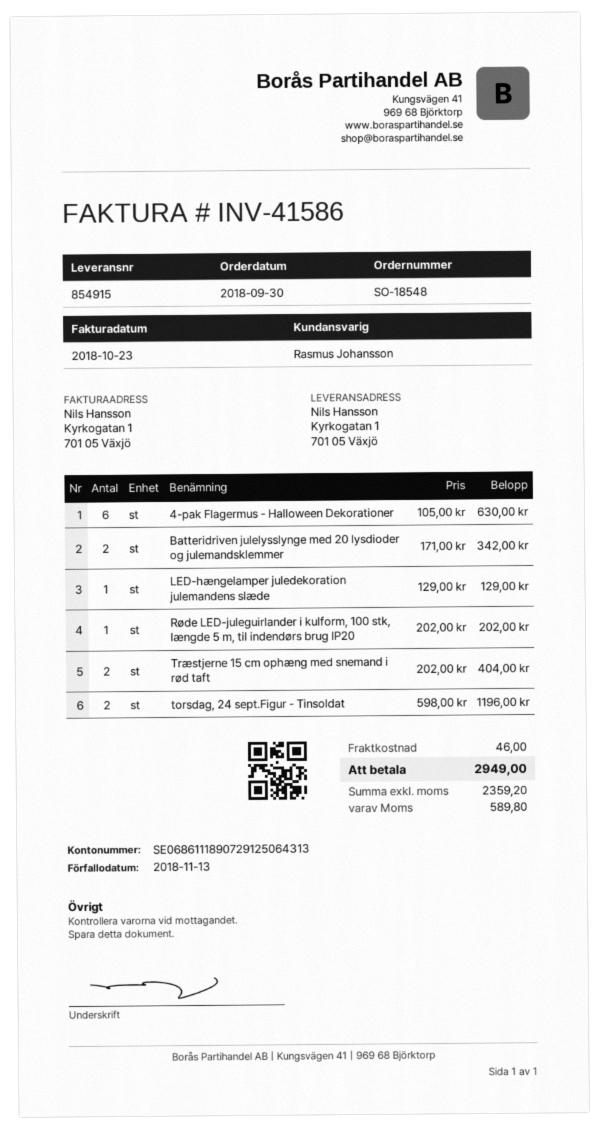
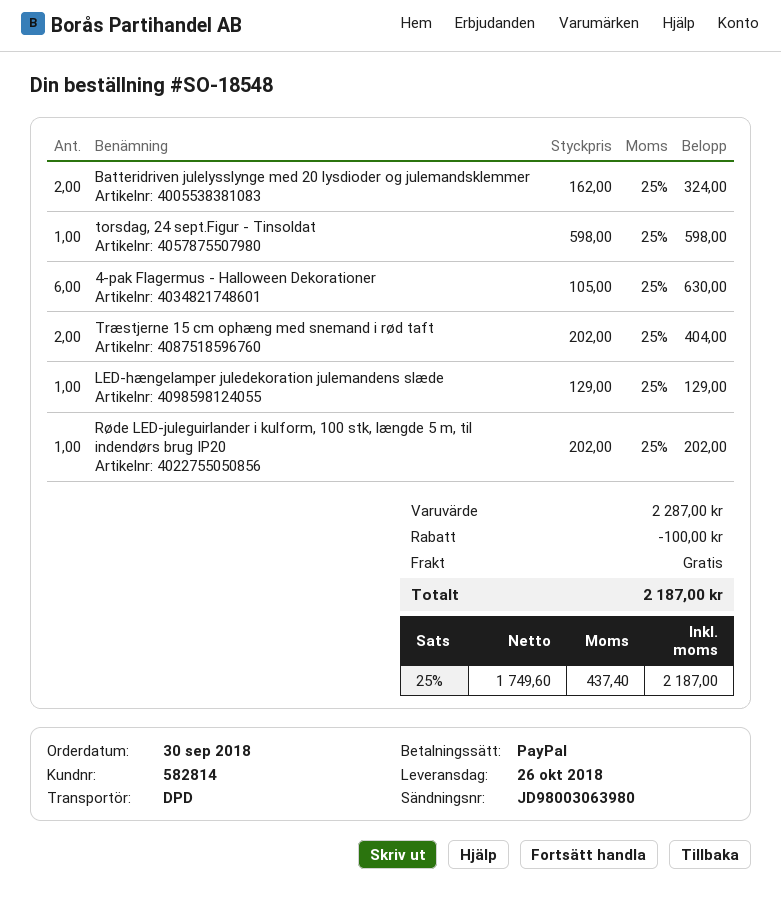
Batteridriven julelysslynge med 20 lysdioder og julemandsklemmer: 2 x 171.00 = 342.00 -> 2 x 162.00 = 324.00
torsdag, 24 sept.Figur - Tinsoldat: 2 x 598.00 = 1196.00 -> 1 x 598.00 = 598.00
discount: none -> 100.00
shipping: 46.00 -> 0.00
net: 2359.20 -> 1749.60
tax: 589.80 -> 437.40
total: 2949.00 -> 2187.00

